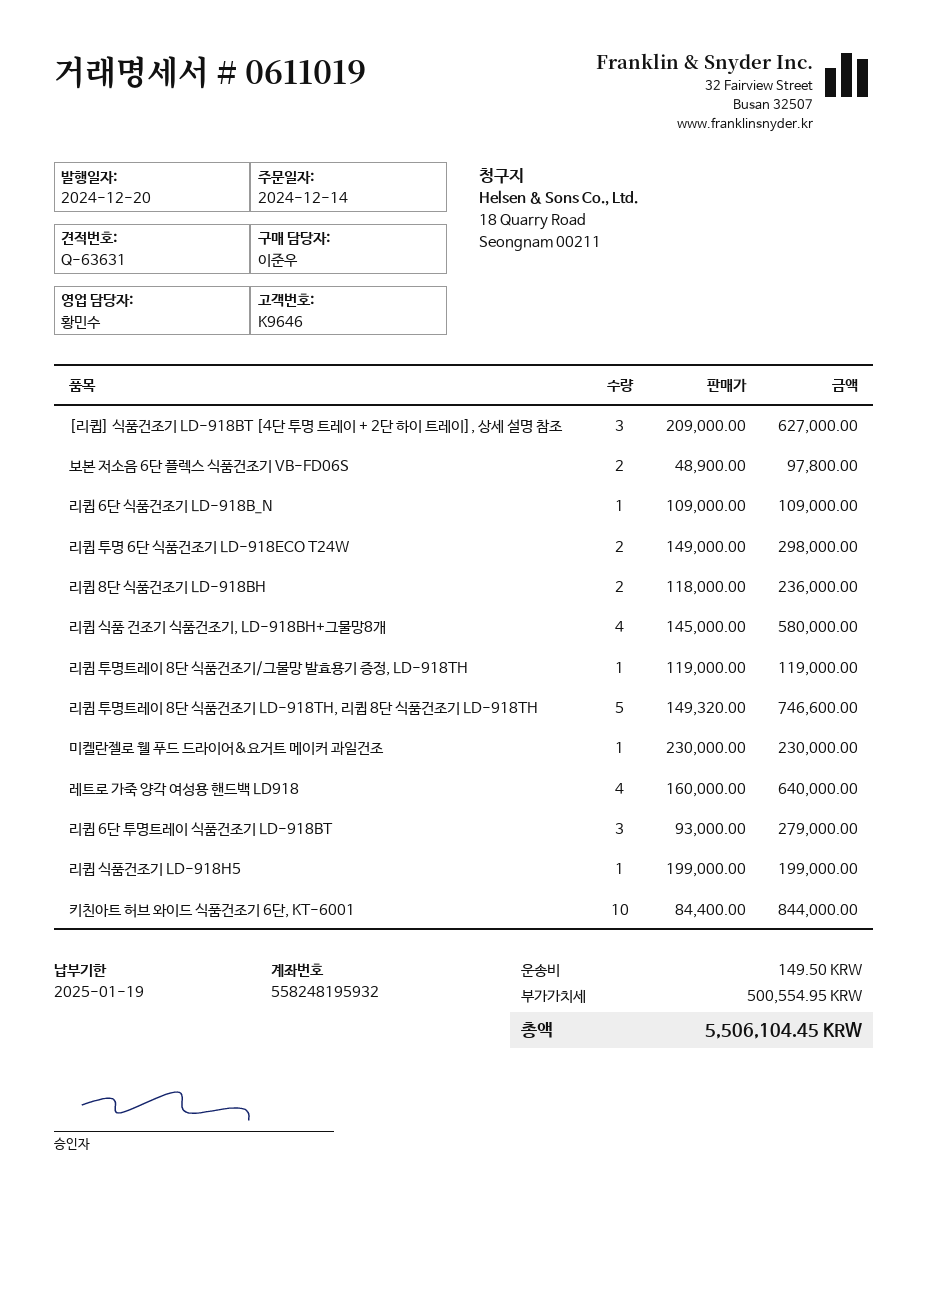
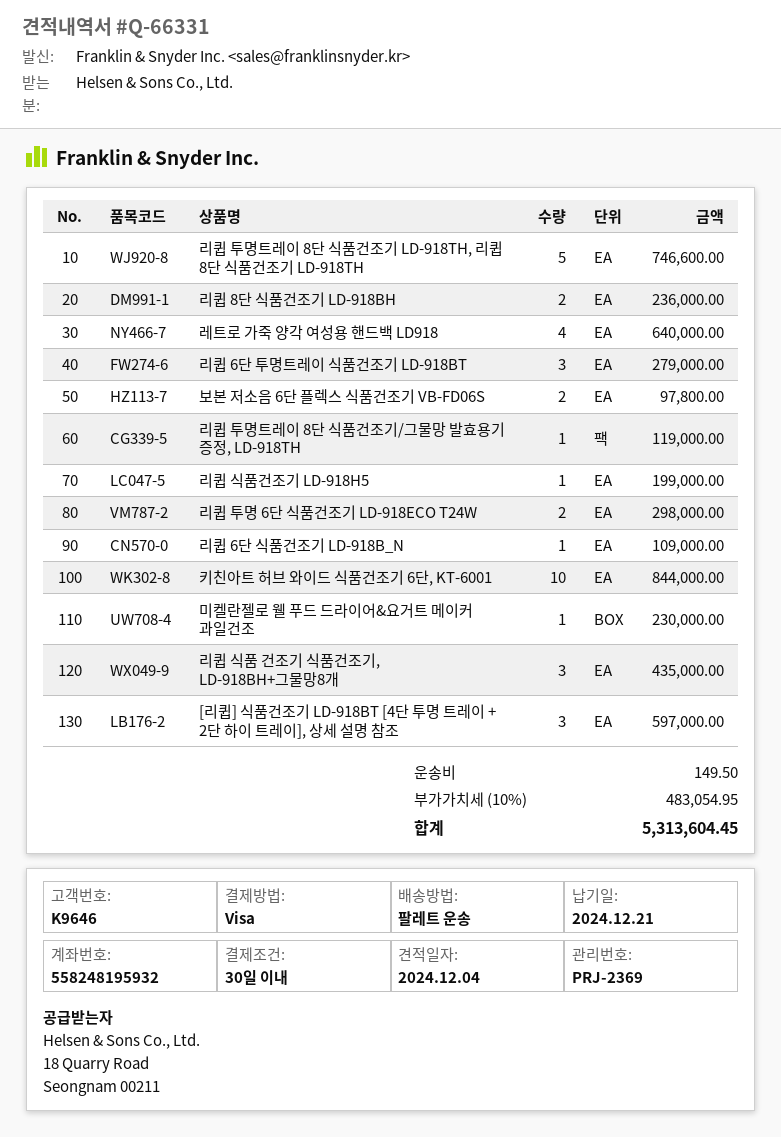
quote number: Q-63631 -> Q-66331
[리큅] 식품건조기 LD-918BT [4단 투명 트레이 + 2단 하이 트레이], 상세 설명 참조: 3 for 627000.00 -> 3 for 597000.00
리큅 식품 건조기 식품건조기, LD-918BH+그물망8개: 4 for 580000.00 -> 3 for 435000.00
tax: 500554.95 -> 483054.95
total: 5506104.45 -> 5313604.45

